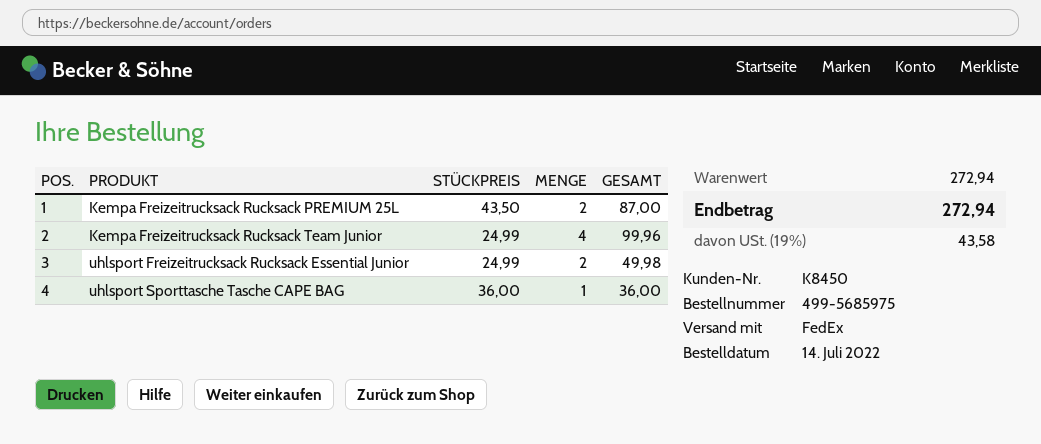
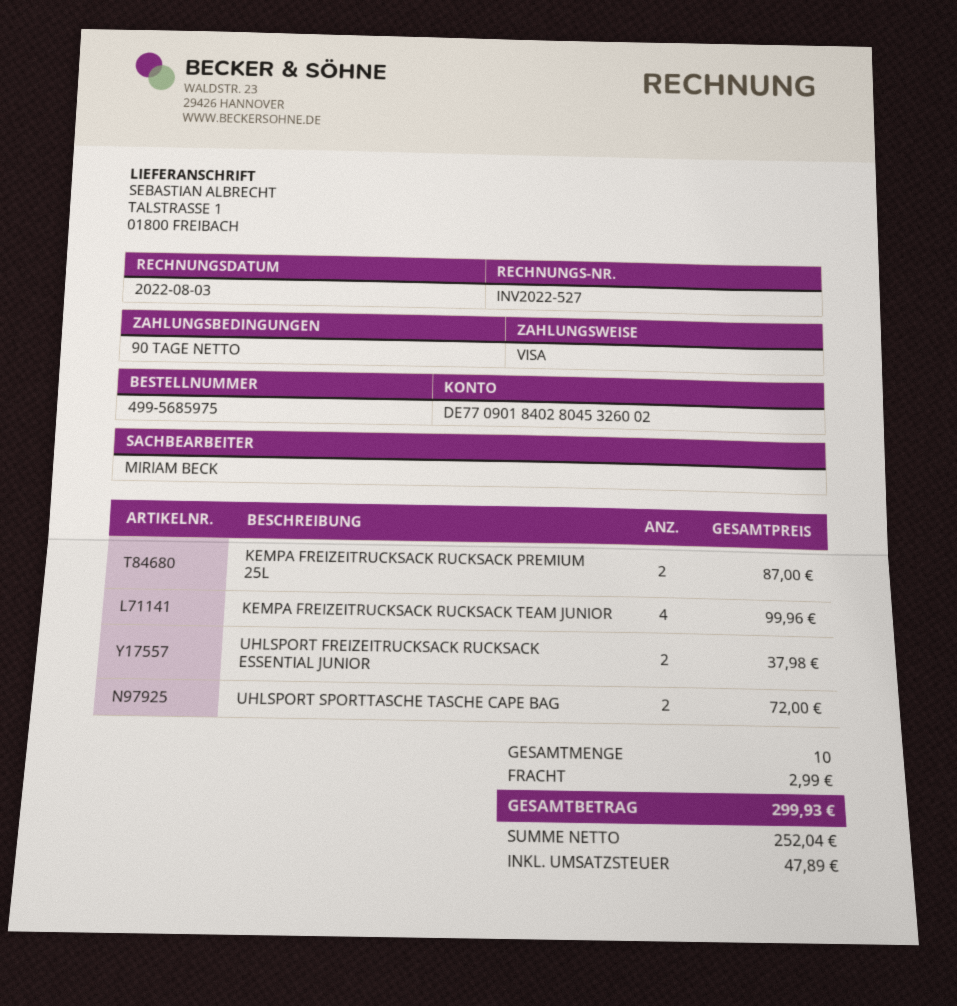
uhlsport Freizeitrucksack Rucksack Essential Junior: 2 for 49.98 -> 2 for 37.98
uhlsport Sporttasche Tasche CAPE BAG: 1 for 36.00 -> 2 for 72.00
shipping: none -> 2.99
tax: 43.58 -> 47.89
total: 272.94 -> 299.93

